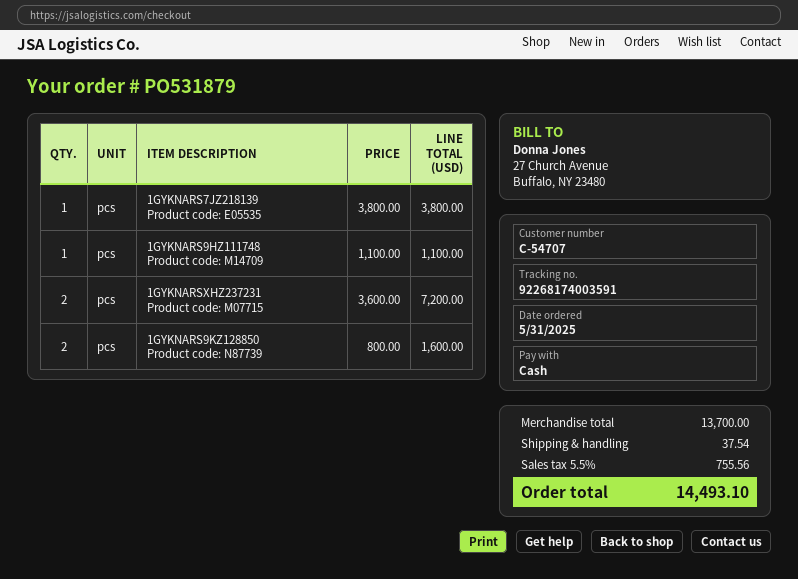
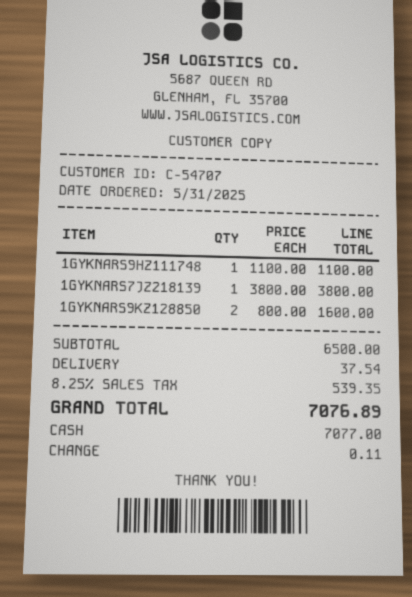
1GYKNARSXHZ237231: 2 x 3600.00 = 7200.00 -> none
subtotal: 13700.00 -> 6500.00
tax: 5.5% = 755.56 -> 8.25% = 539.35
total: 14493.10 -> 7076.89

